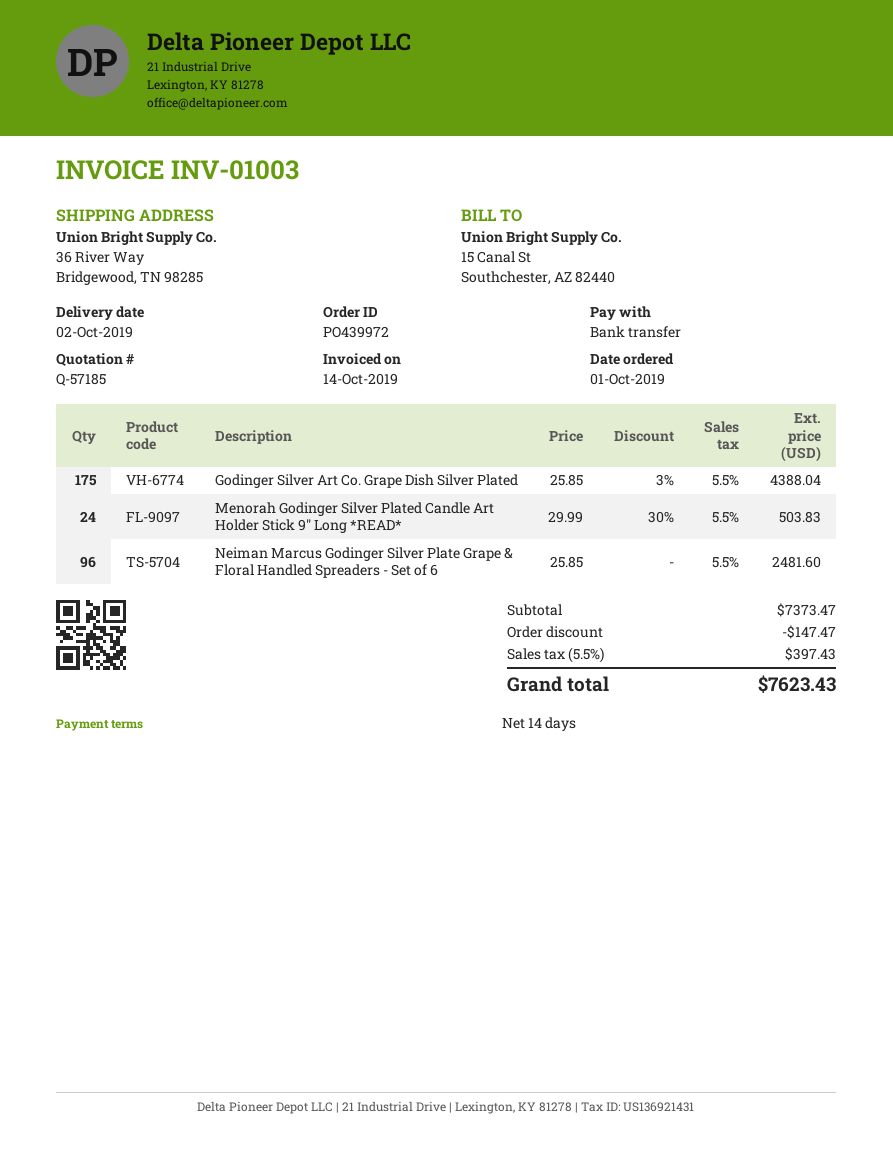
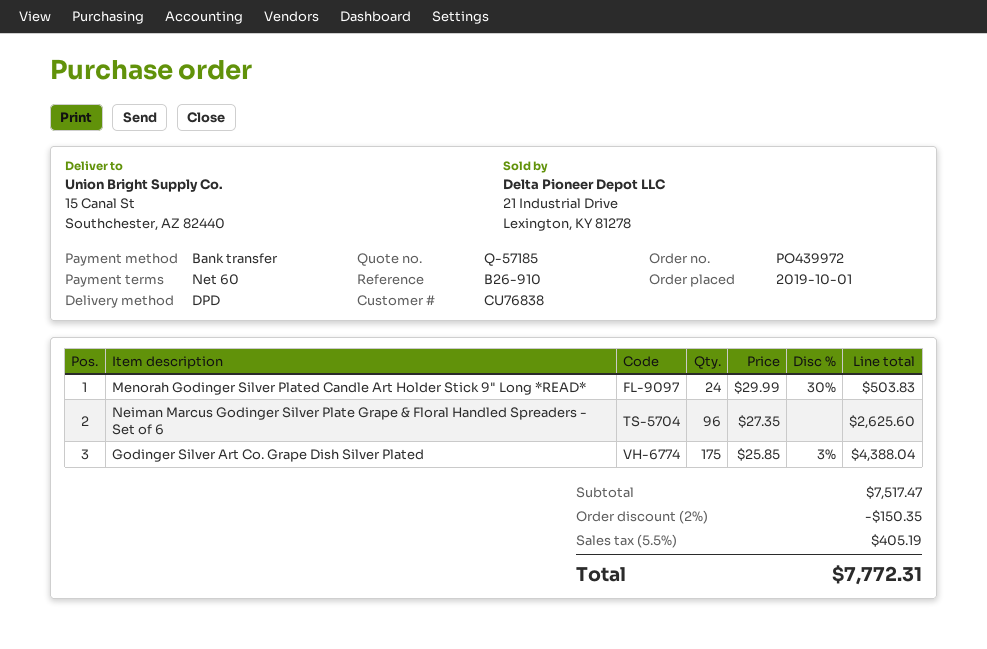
payment terms: 14 days -> 60 days
ship to: 36 River Way, Bridgewood, TN 98285 -> 15 Canal St, Southchester, AZ 82440
Neiman Marcus Godinger Silver Plate Grape & Floral Handled Spreaders - Set of 6: 96 x 25.85 = 2481.60 -> 96 x 27.35 = 2625.60
subtotal: 7373.47 -> 7517.47
discount: 147.47 -> 150.35
tax: 5.5% = 397.43 -> 5.5% = 405.19
total: 7623.43 -> 7772.31

